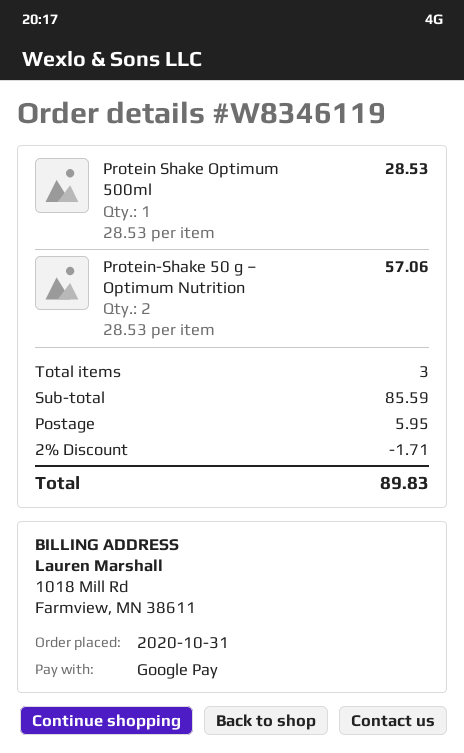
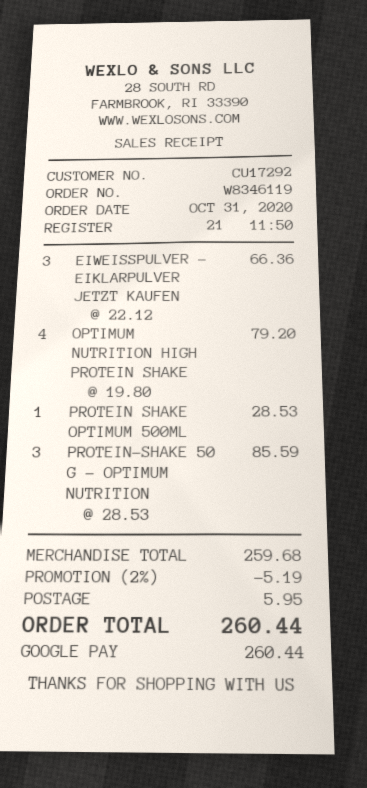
Protein-Shake 50 g – Optimum Nutrition: 2 x 28.53 = 57.06 -> 3 x 28.53 = 85.59
EIWEISSPULVER - EIKLARPULVER JETZT KAUFEN: none -> 3 x 22.12 = 66.36
OPTIMUM NUTRITION HIGH PROTEIN SHAKE: none -> 4 x 19.80 = 79.20
subtotal: 85.59 -> 259.68
discount: 2% = 1.71 -> 2% = 5.19
total: 89.83 -> 260.44

